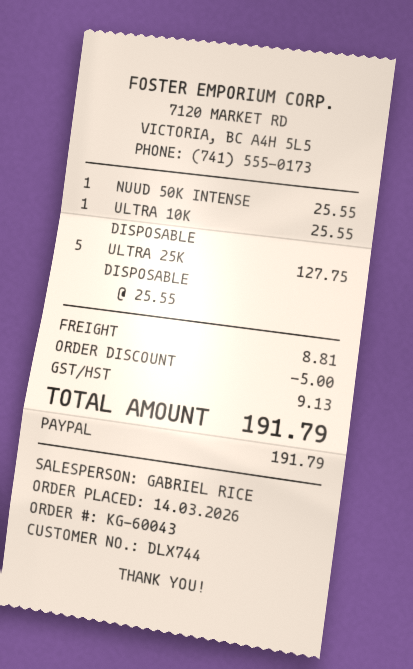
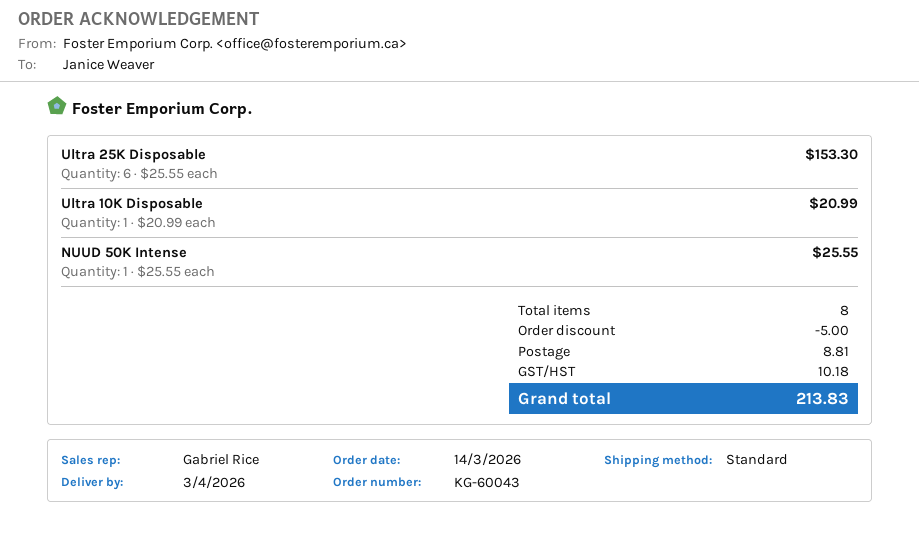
ULTRA 10K DISPOSABLE: 1 x 25.55 = 25.55 -> 1 x 20.99 = 20.99
ULTRA 25K DISPOSABLE: 5 x 25.55 = 127.75 -> 6 x 25.55 = 153.30
tax: 9.13 -> 10.18
total: 191.79 -> 213.83

